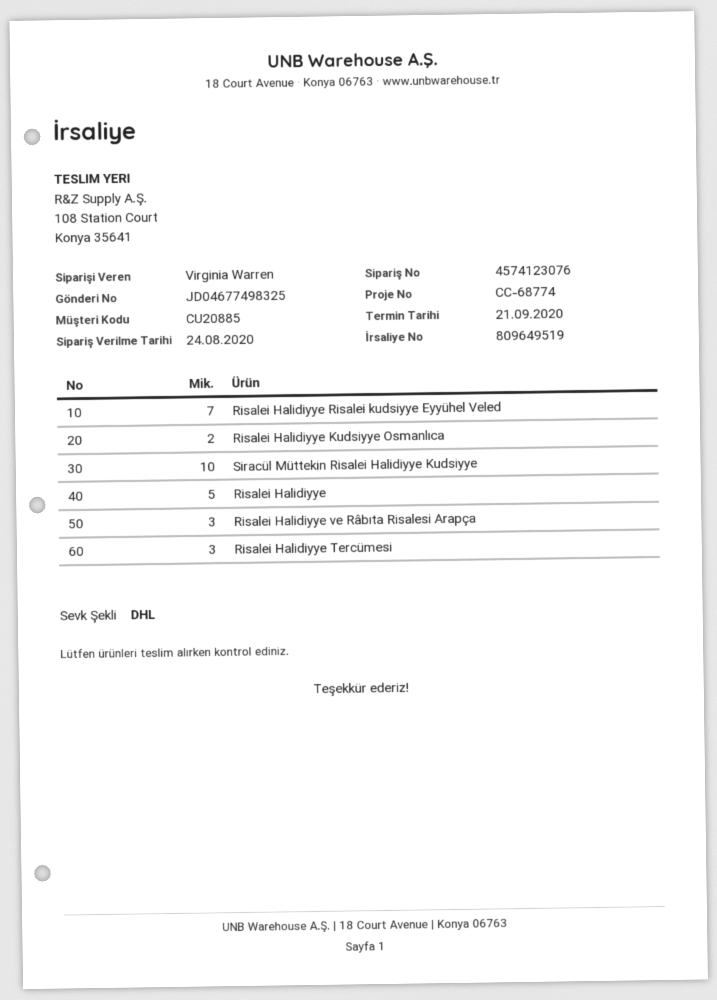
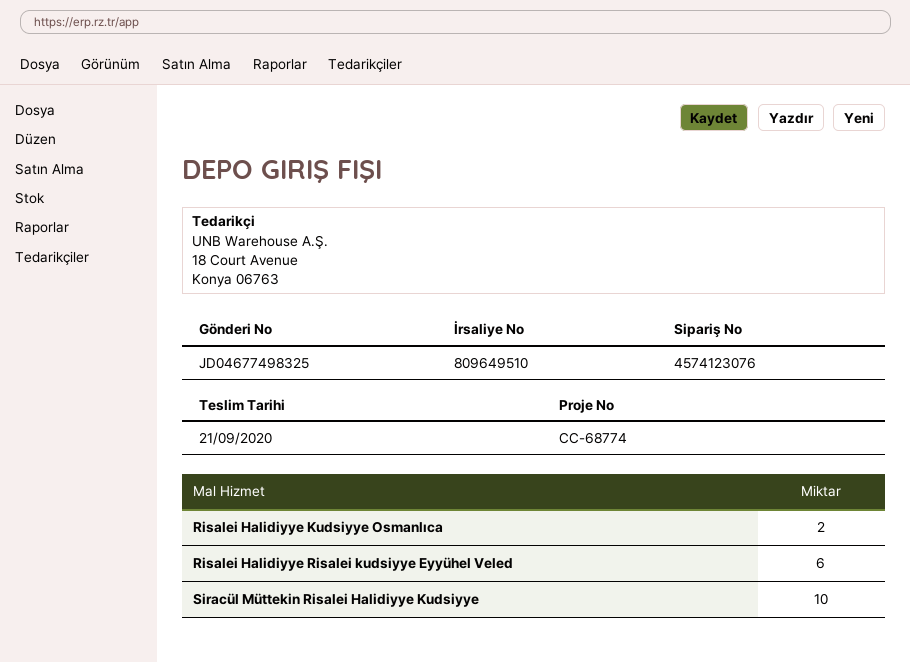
delivery note number: 809649519 -> 809649510
Risalei Halidiyye Risalei kudsiyye Eyyühel Veled: 7 -> 6
Risalei Halidiyye: 5 -> none
Risalei Halidiyye ve Râbıta Risalesi Arapça: 3 -> none
Risalei Halidiyye Tercümesi: 3 -> none

